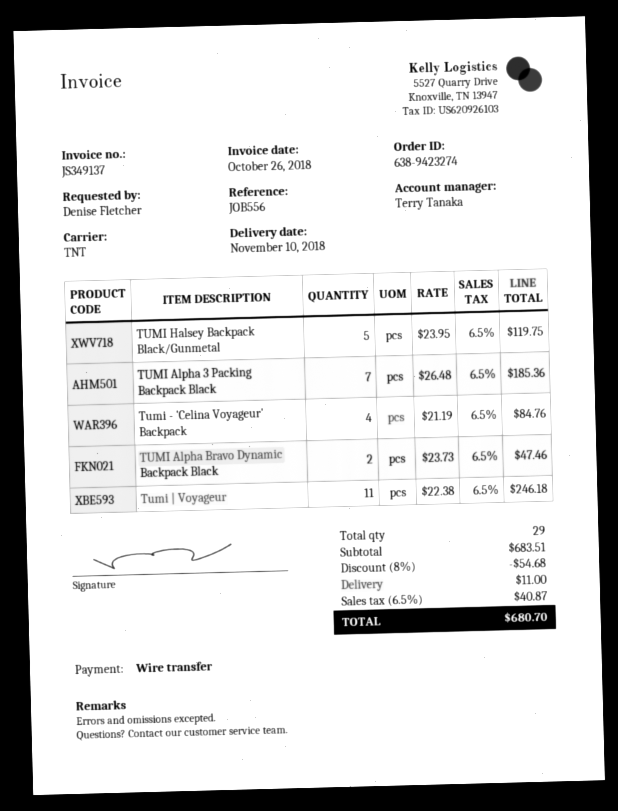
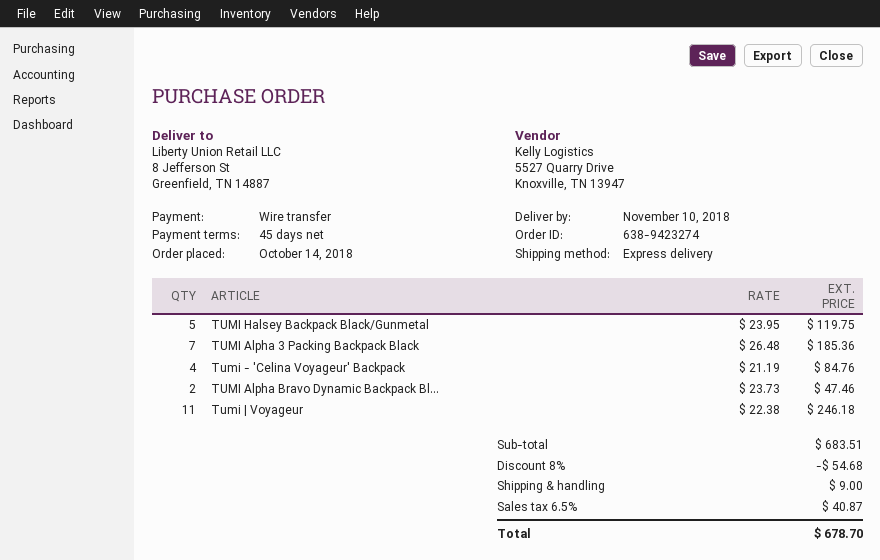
shipping method: TNT -> express
shipping: 11.00 -> 9.00
total: 680.70 -> 678.70

